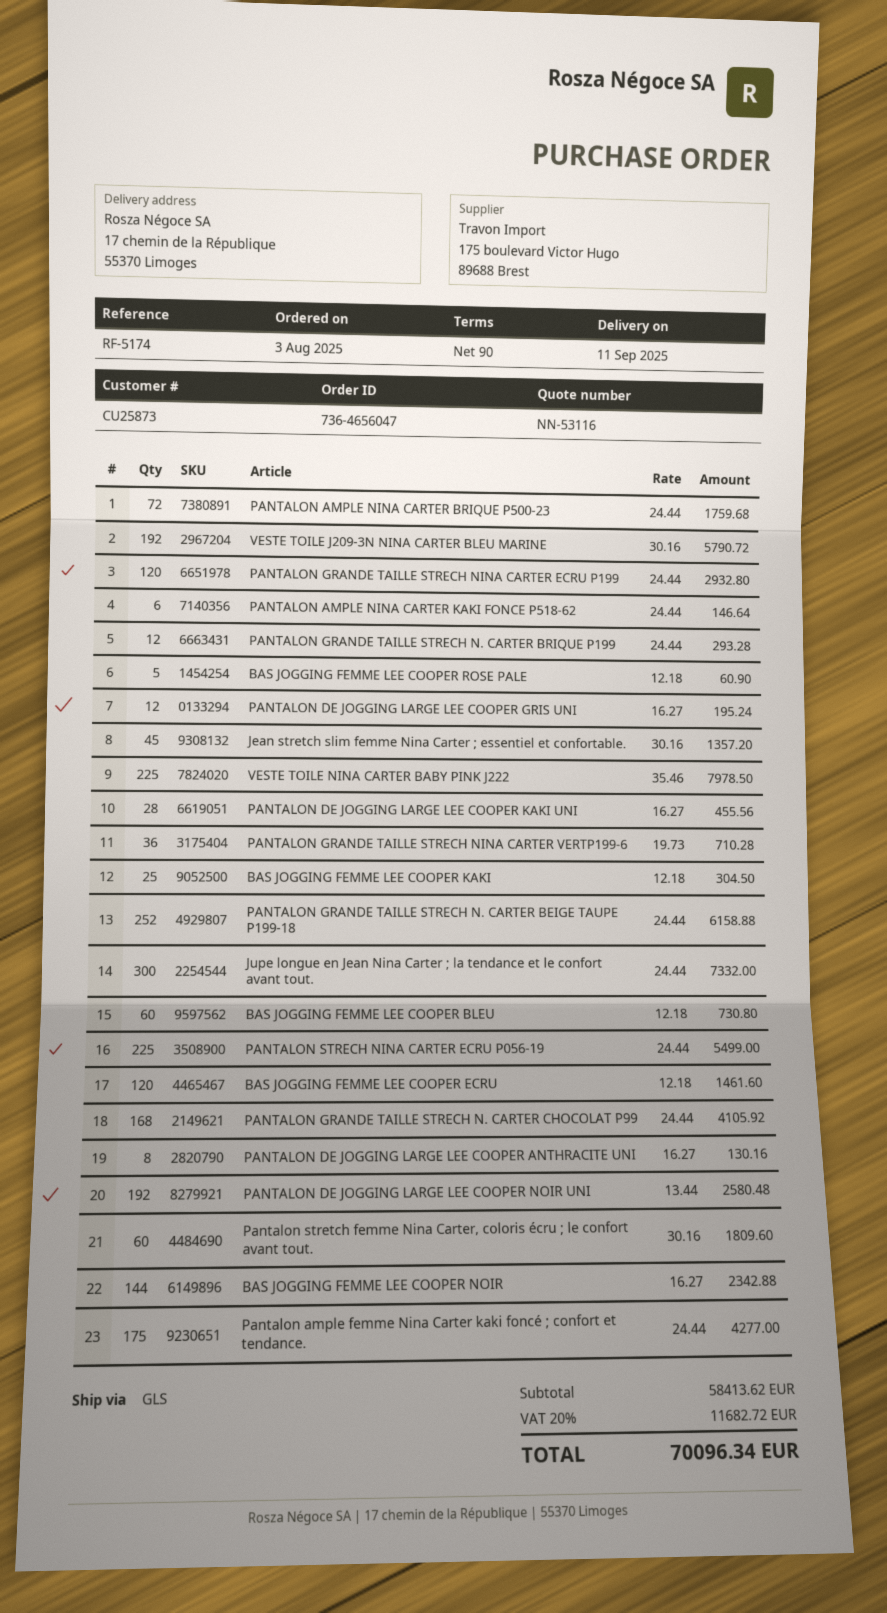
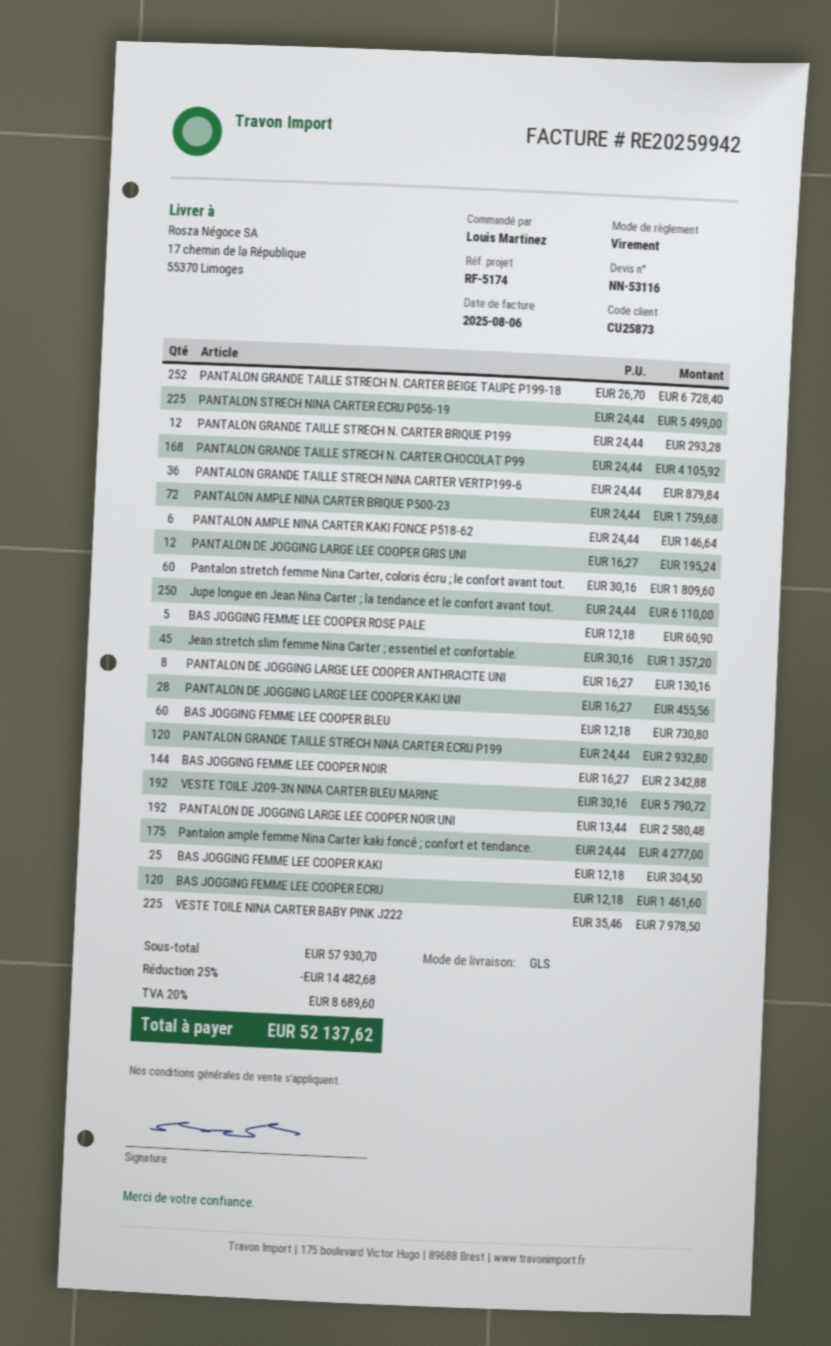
PANTALON GRANDE TAILLE STRECH NINA CARTER VERTP199-6: 36 x 19.73 = 710.28 -> 36 x 24.44 = 879.84
PANTALON GRANDE TAILLE STRECH N. CARTER BEIGE TAUPE P199-18: 252 x 24.44 = 6158.88 -> 252 x 26.70 = 6728.40
Jupe longue en Jean Nina Carter ; la tendance et le confort avant tout.: 300 x 24.44 = 7332.00 -> 250 x 24.44 = 6110.00
subtotal: 58413.62 -> 57930.70
discount: none -> 25% = 14482.68
tax: 20% = 11682.72 -> 20% = 8689.60
total: 70096.34 -> 52137.62

